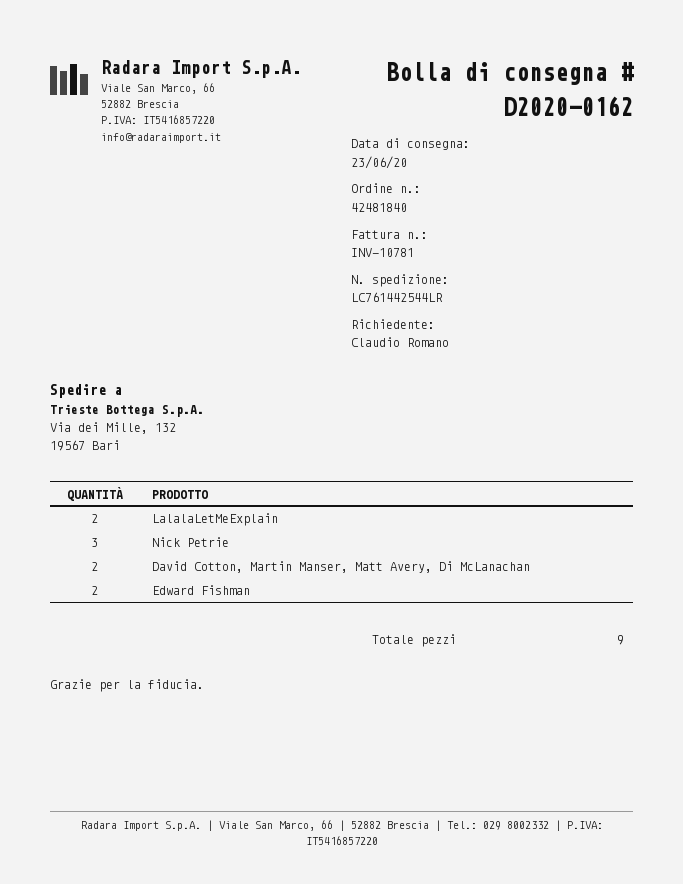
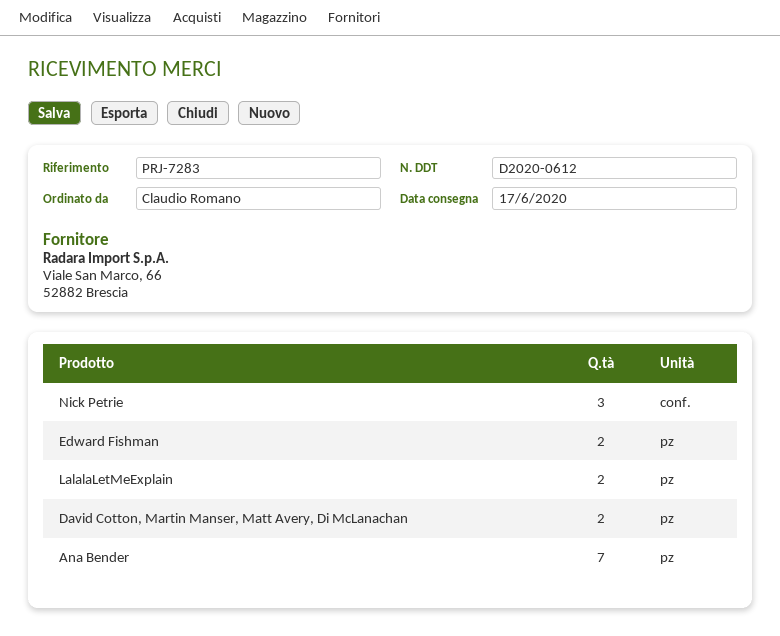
delivery note number: D2020-0162 -> D2020-0612
delivery date: 2020-06-23 -> 2020-06-17
Ana Bender: none -> 7

